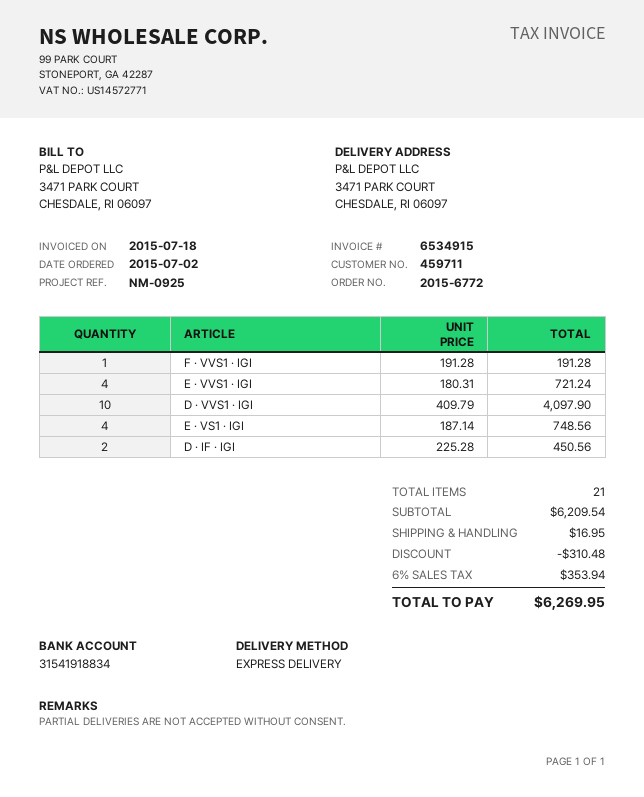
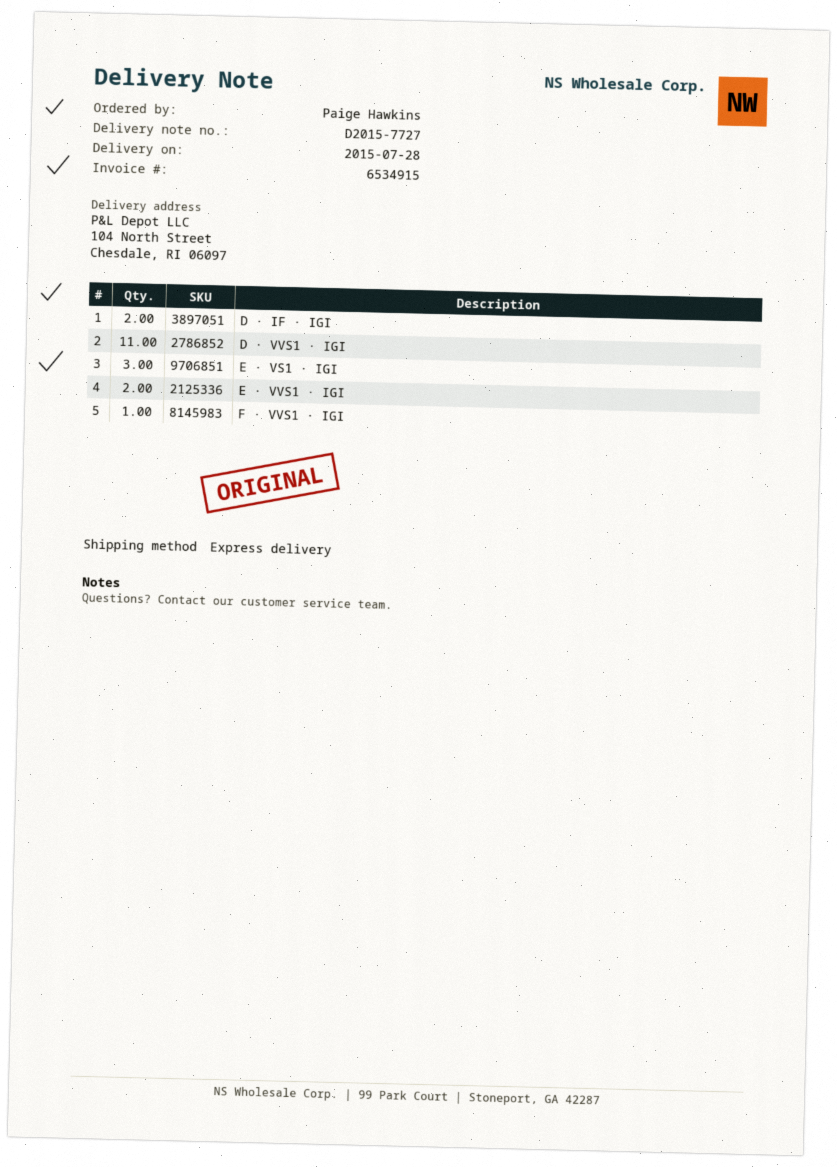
ship to: 3471 PARK COURT, CHESDALE, RI 06097 -> 104 North Street, Chesdale, RI 06097
E · VVS1 · IGI: 4 -> 2
D · VVS1 · IGI: 10 -> 11
E · VS1 · IGI: 4 -> 3

